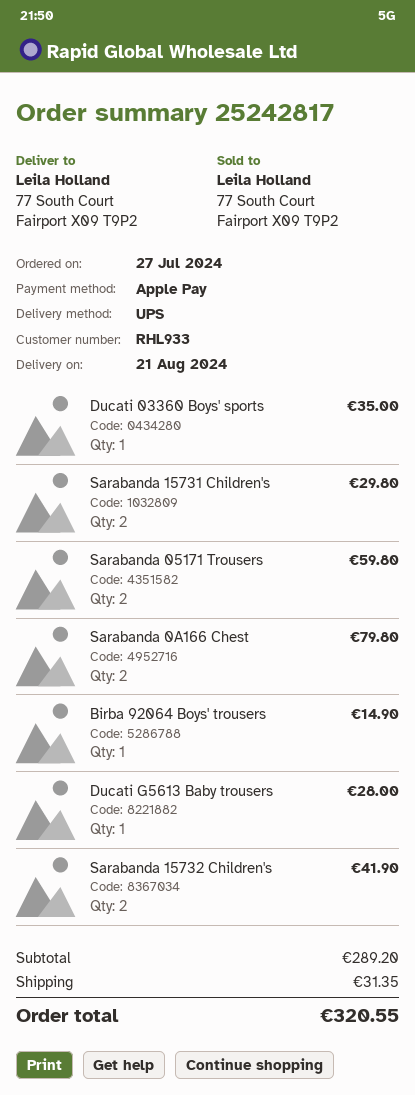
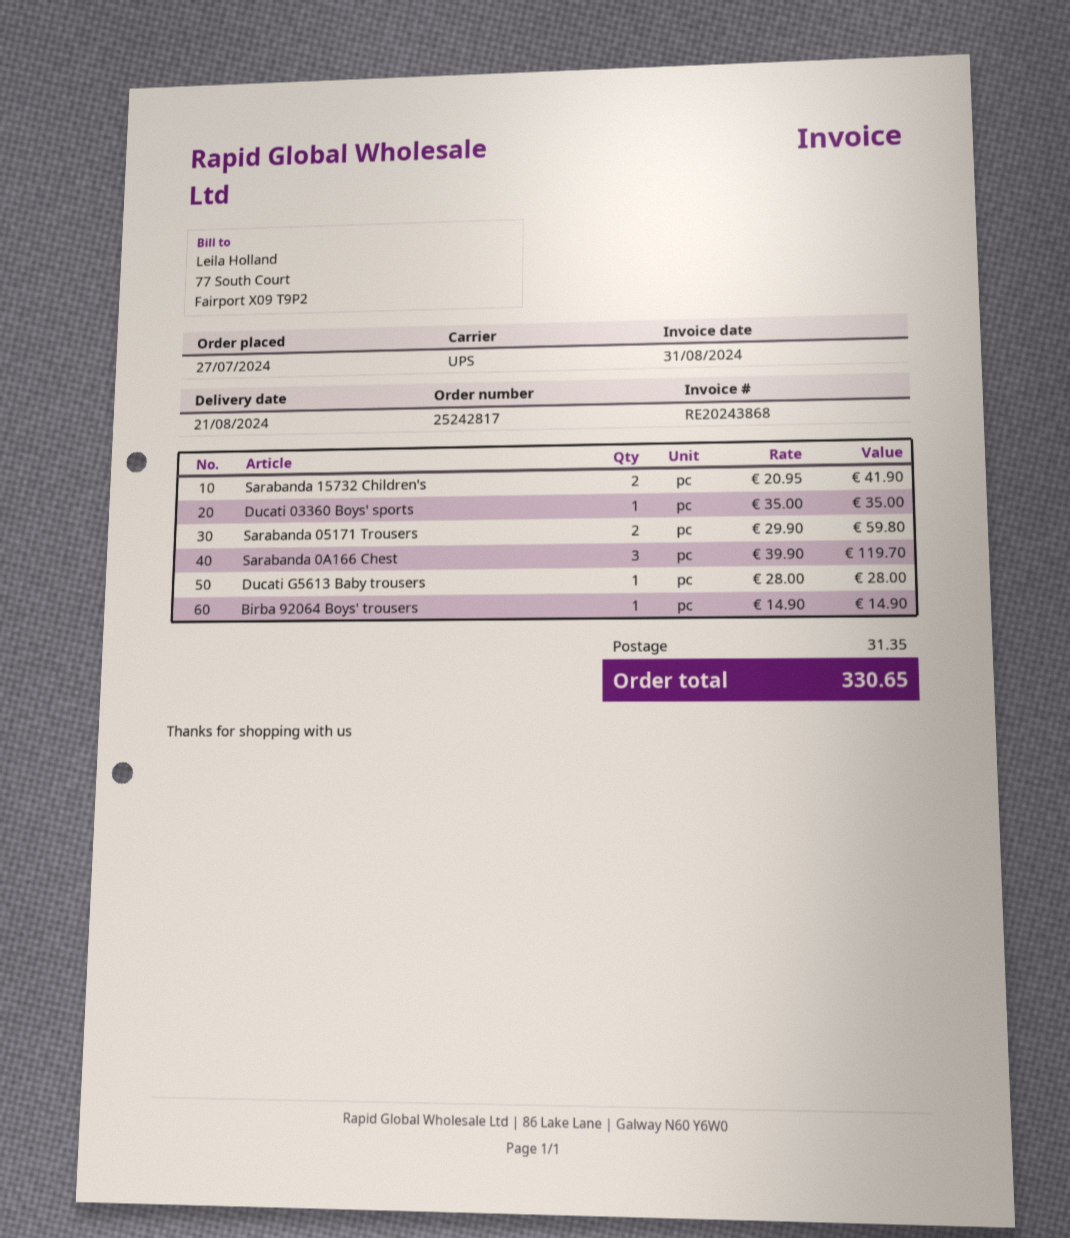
Sarabanda 15731 Children's: 2 for 29.80 -> none
Sarabanda 0A166 Chest: 2 for 79.80 -> 3 for 119.70
total: 320.55 -> 330.65

